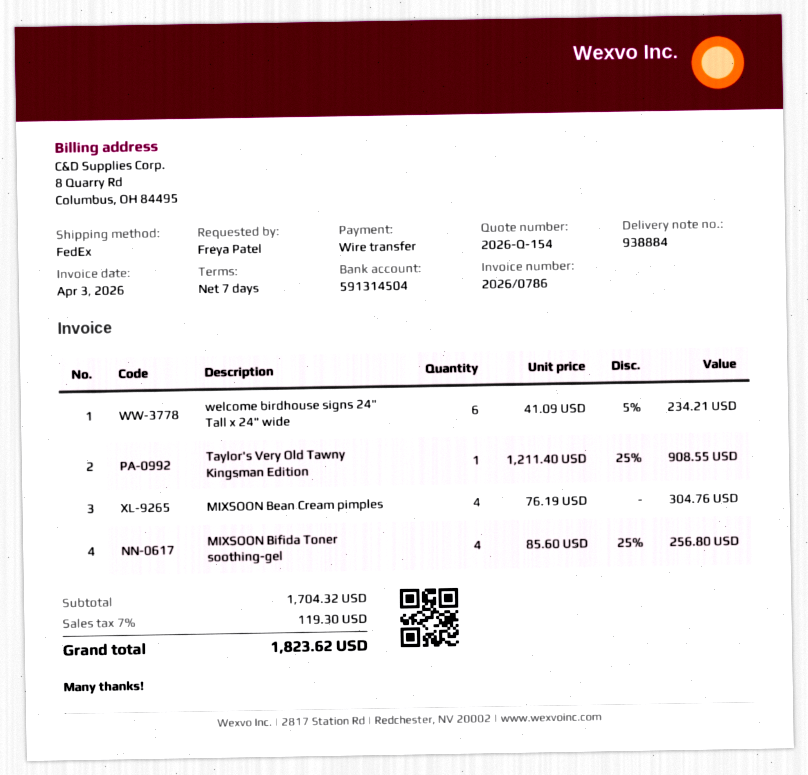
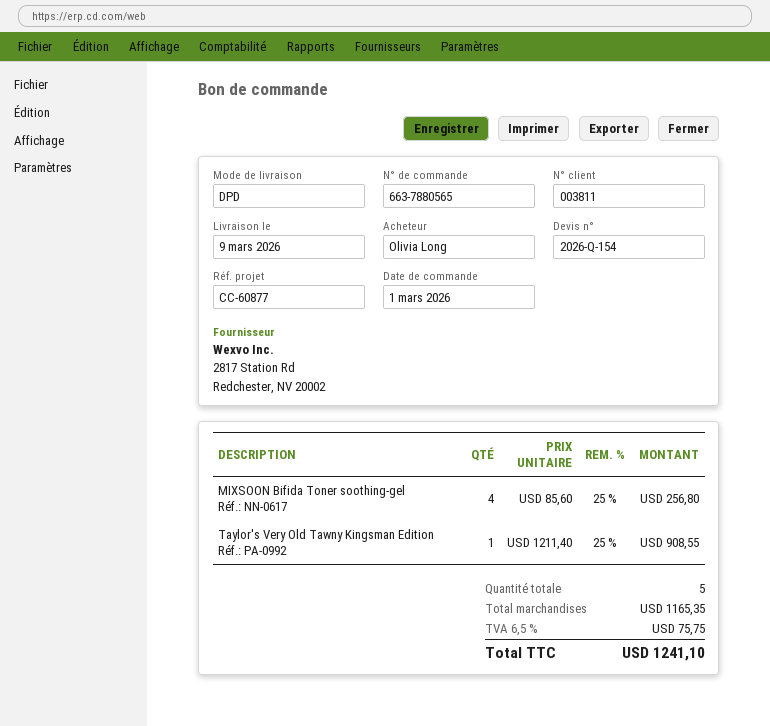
ordered by: Freya Patel -> Olivia Long
shipping method: FedEx -> DPD
welcome birdhouse signs 24" Tall x 24" wide: 6 x 41.09 - 5% = 234.21 -> none
MIXSOON Bean Cream pimples: 4 x 76.19 = 304.76 -> none
subtotal: 1704.32 -> 1165.35
tax: 7% = 119.30 -> 6.5% = 75.75
total: 1823.62 -> 1241.10

